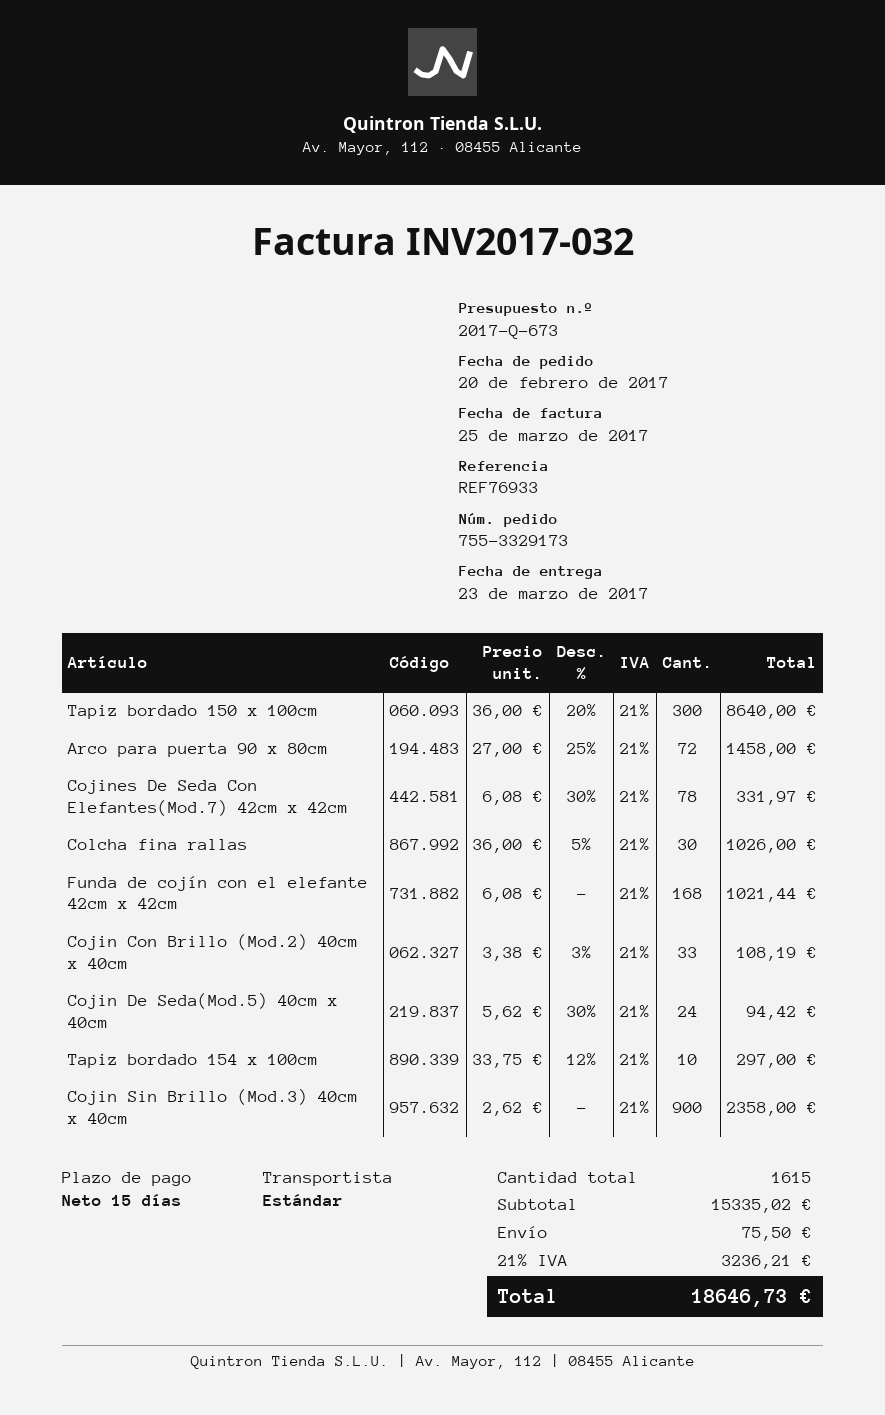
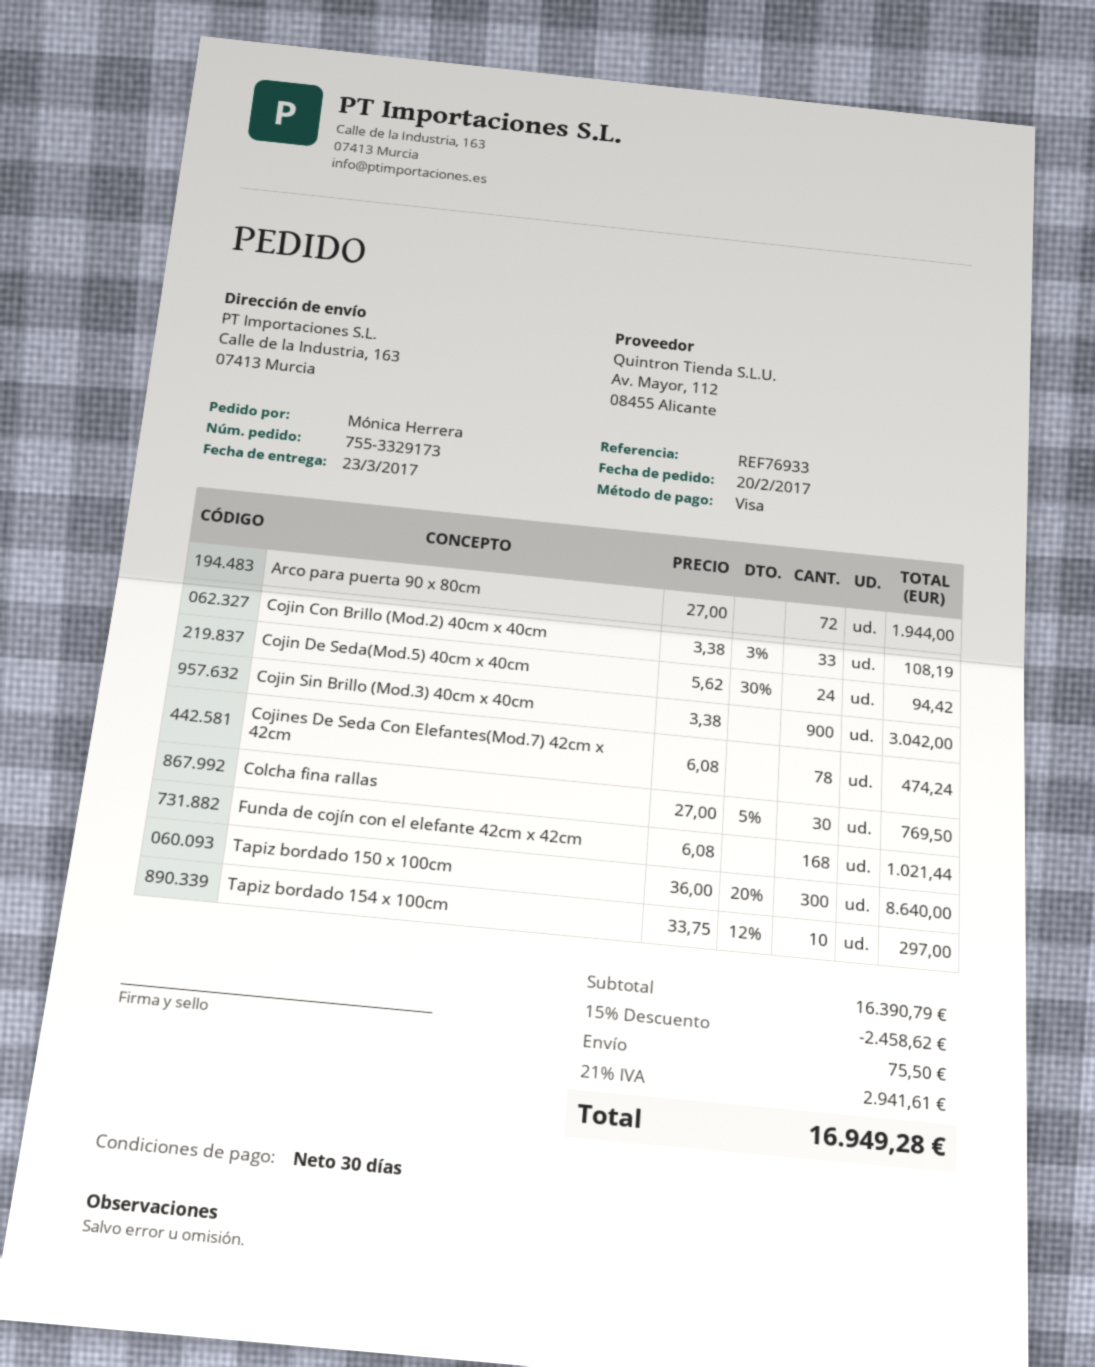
payment terms: 15 days -> 30 days
Arco para puerta 90 x 80cm: 72 x 27.00 - 25% = 1458.00 -> 72 x 27.00 = 1944.00
Cojines De Seda Con Elefantes(Mod.7) 42cm x 42cm: 78 x 6.08 - 30% = 331.97 -> 78 x 6.08 = 474.24
Colcha fina rallas: 30 x 36.00 - 5% = 1026.00 -> 30 x 27.00 - 5% = 769.50
Cojin Sin Brillo (Mod.3) 40cm x 40cm: 900 x 2.62 = 2358.00 -> 900 x 3.38 = 3042.00
subtotal: 15335.02 -> 16390.79
discount: none -> 15% = 2458.62
tax: 21% = 3236.21 -> 21% = 2941.61
total: 18646.73 -> 16949.28

